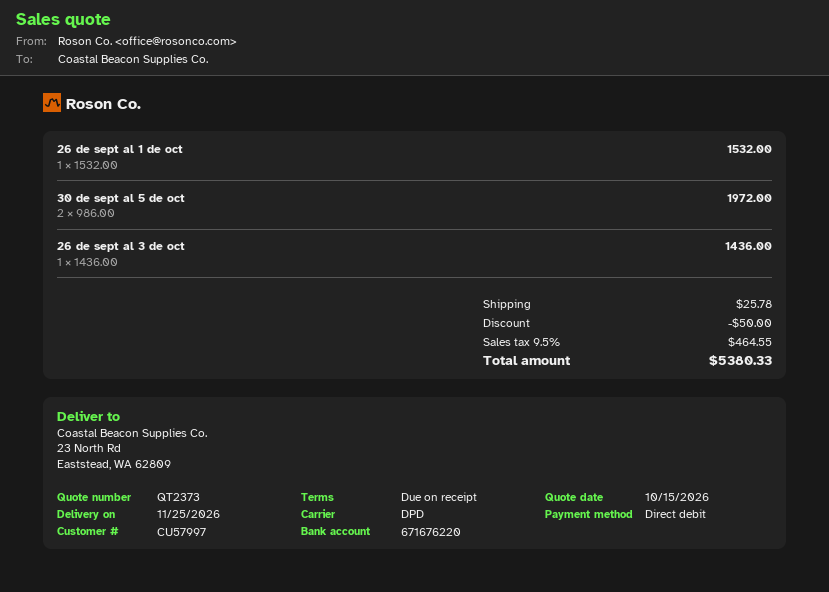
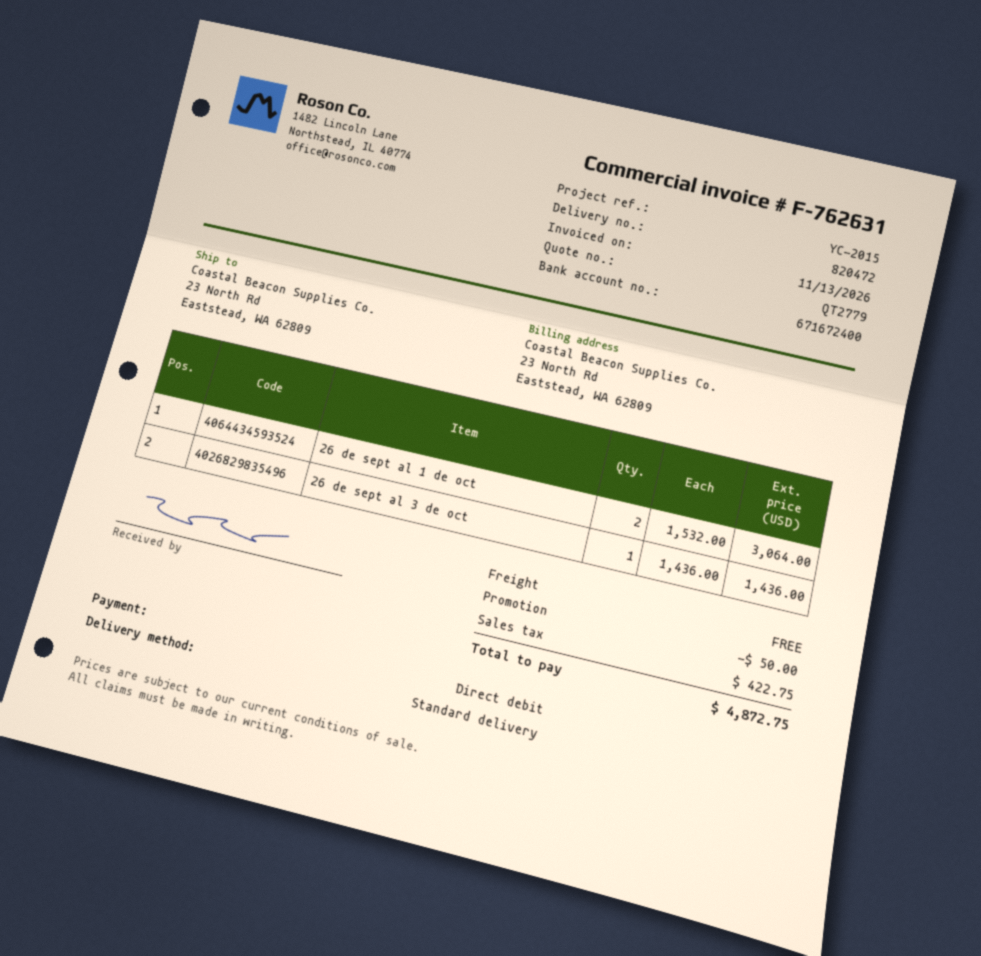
quote number: QT2373 -> QT2779
bank account: 671676220 -> 671672400
shipping method: DPD -> standard
26 de sept al 1 de oct: 1 x 1532.00 = 1532.00 -> 2 x 1532.00 = 3064.00
30 de sept al 5 de oct: 2 x 986.00 = 1972.00 -> none
shipping: 25.78 -> 0.00
tax: 464.55 -> 422.75
total: 5380.33 -> 4872.75

